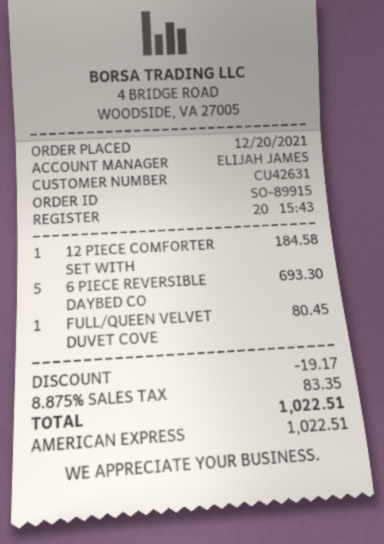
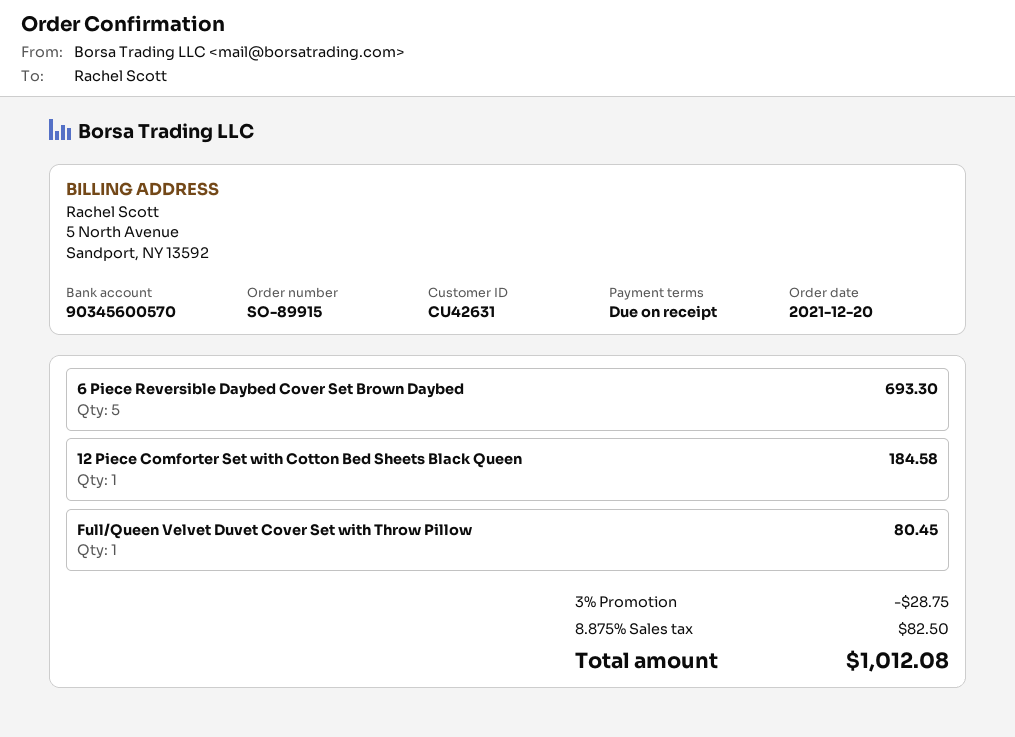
discount: 19.17 -> 28.75
tax: 8.875% = 83.35 -> 8.875% = 82.50
total: 1022.51 -> 1012.08

